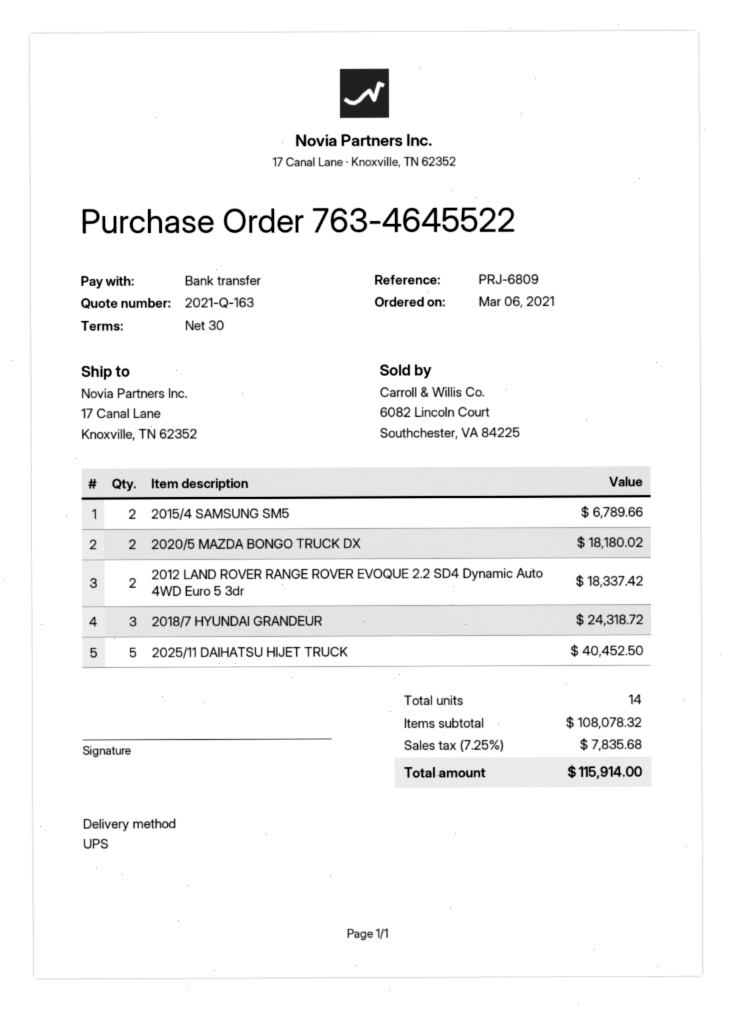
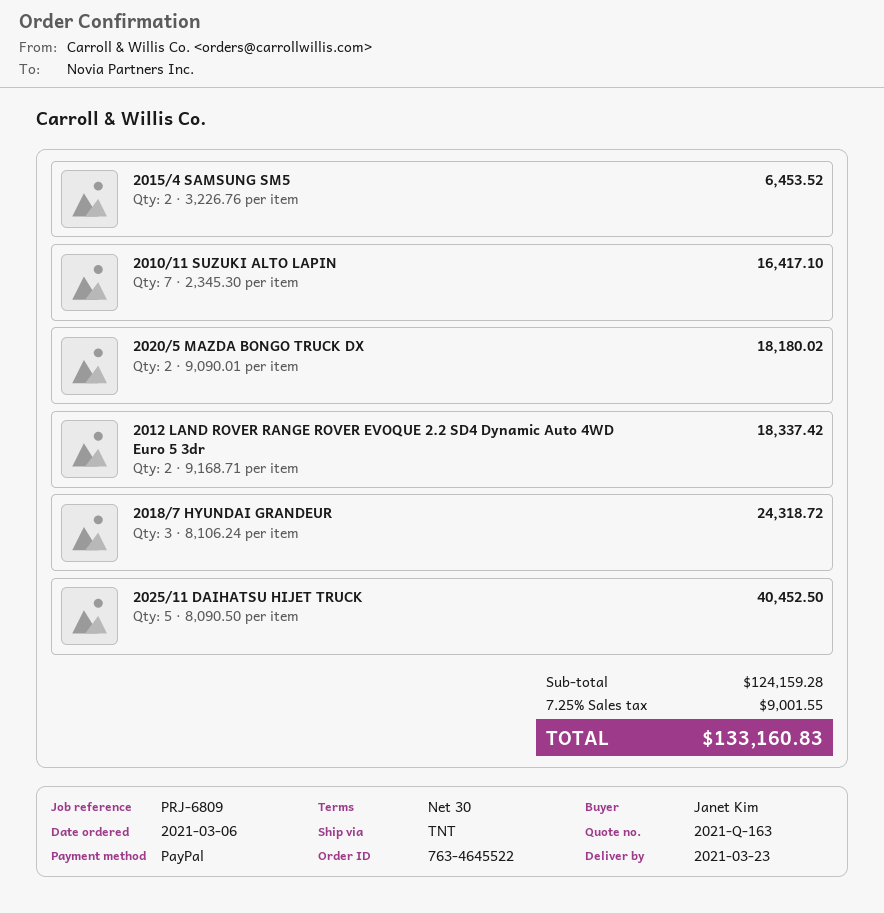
payment method: bank transfer -> PayPal
shipping method: UPS -> TNT
2015/4 SAMSUNG SM5: 2 for 6789.66 -> 2 for 6453.52
2010/11 SUZUKI ALTO LAPIN: none -> 7 for 16417.10
subtotal: 108078.32 -> 124159.28
tax: 7.25% = 7835.68 -> 7.25% = 9001.55
total: 115914.00 -> 133160.83

